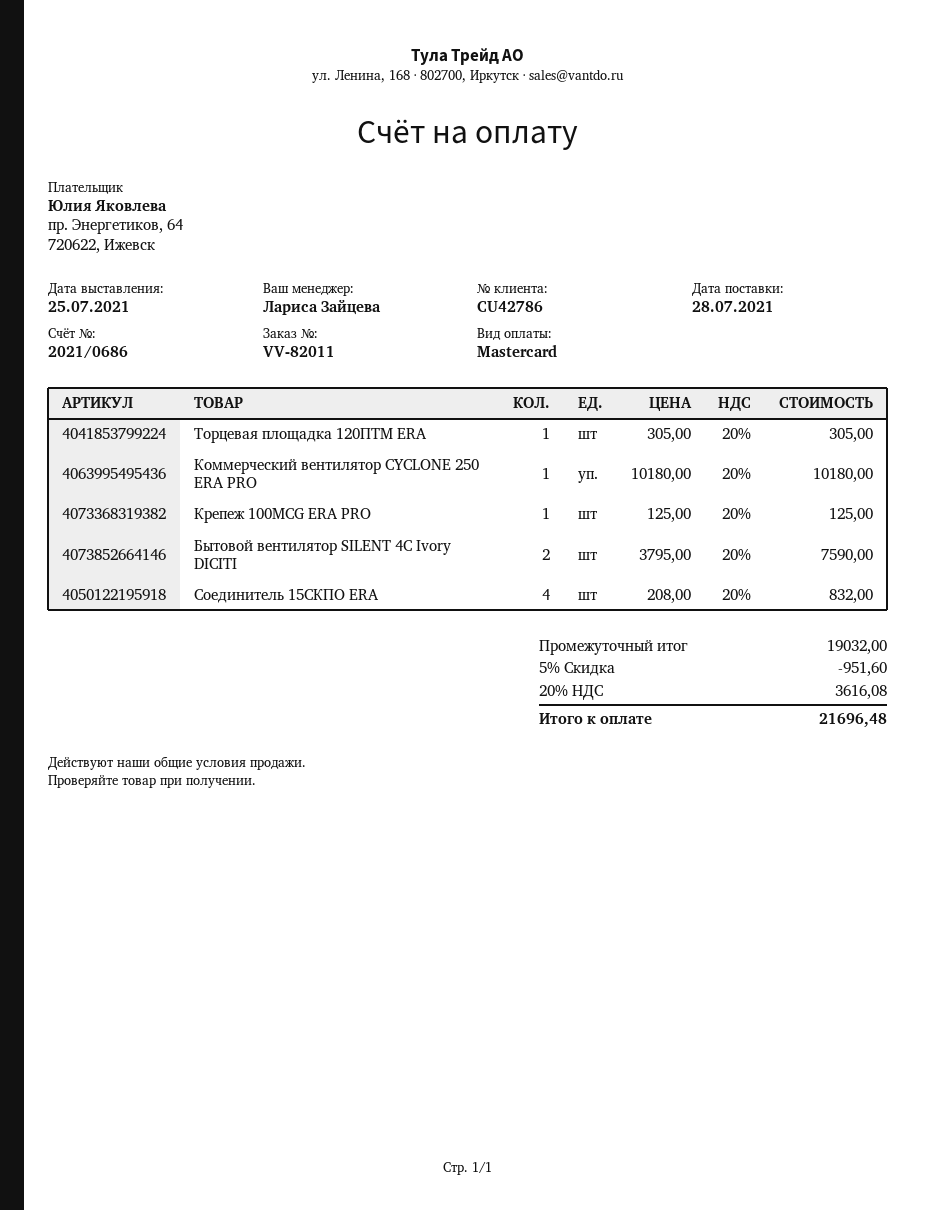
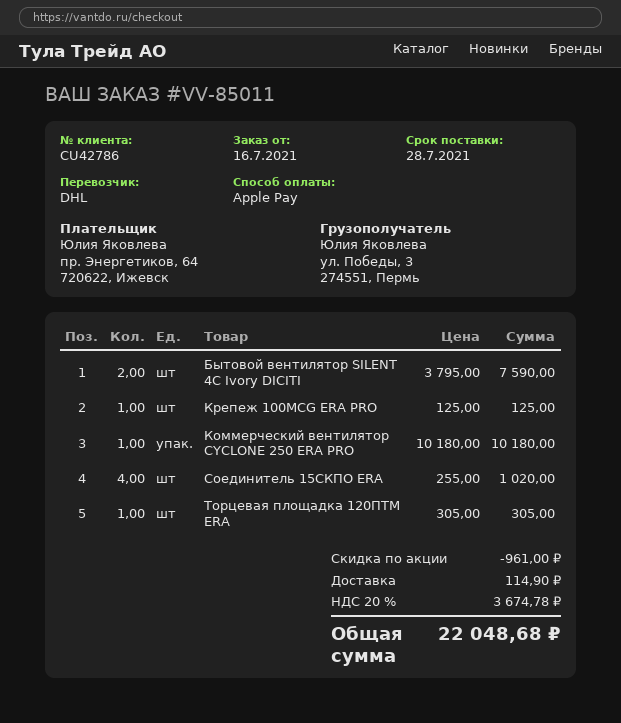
order number: VV-82011 -> VV-85011
payment method: Mastercard -> Apple Pay
Соединитель 15СКПО ERA: 4 x 208.00 = 832.00 -> 4 x 255.00 = 1020.00
discount: 951.60 -> 961.00
shipping: none -> 114.90
tax: 20% = 3616.08 -> 20% = 3674.78
total: 21696.48 -> 22048.68

